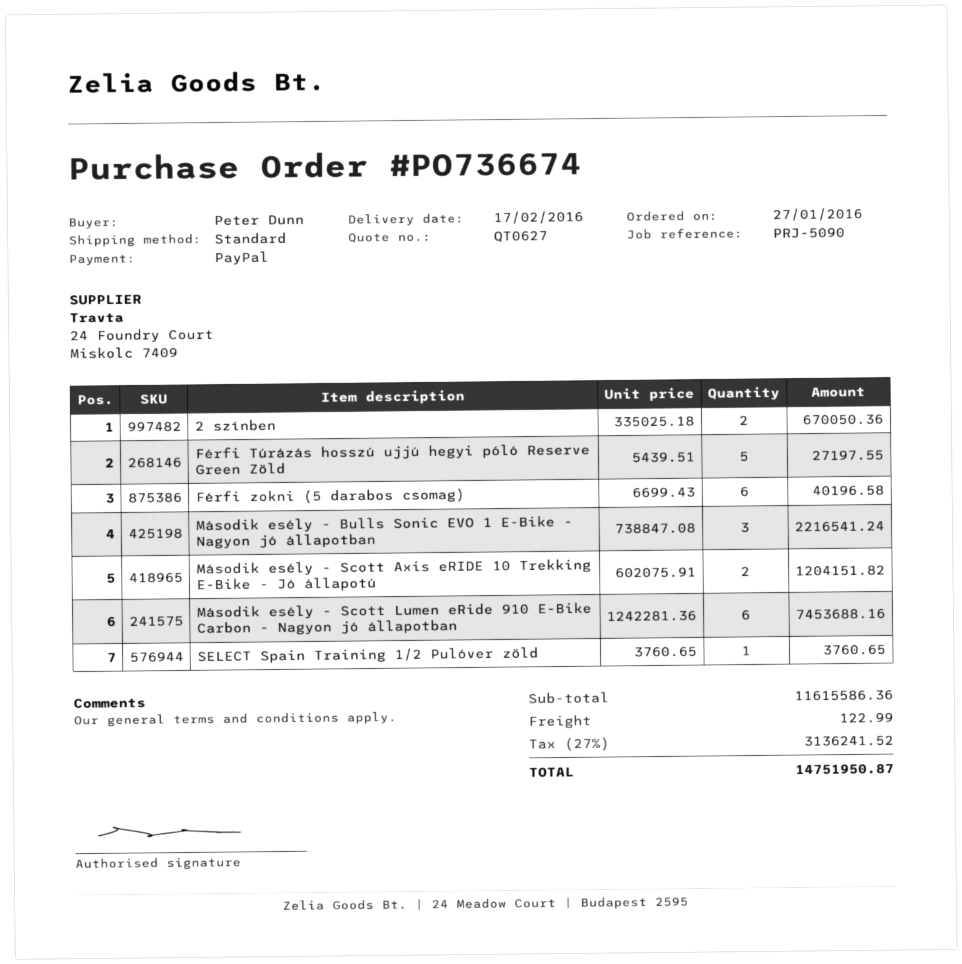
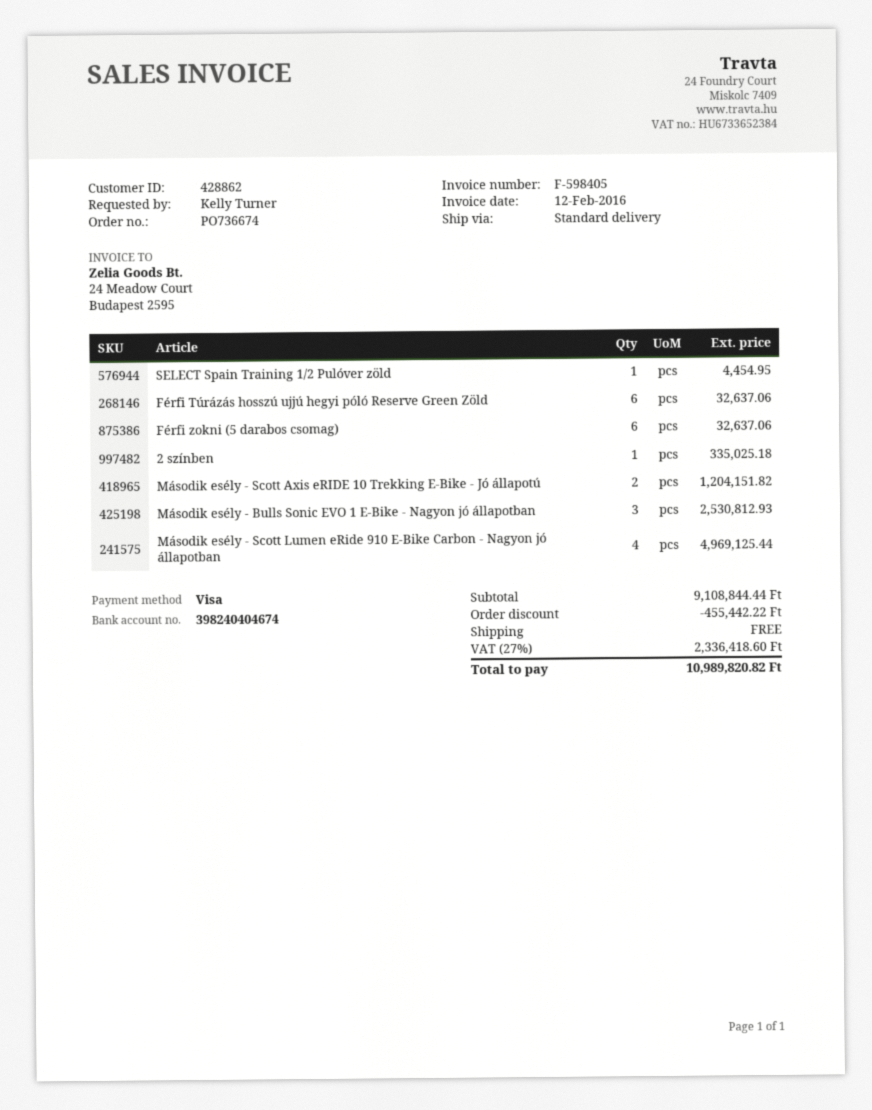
ordered by: Peter Dunn -> Kelly Turner
payment method: PayPal -> Visa
2 színben: 2 for 670050.36 -> 1 for 335025.18
Férfi Túrázás hosszú ujjú hegyi póló Reserve Green Zöld: 5 for 27197.55 -> 6 for 32637.06
Férfi zokni (5 darabos csomag): 6 for 40196.58 -> 6 for 32637.06
Második esély - Bulls Sonic EVO 1 E-Bike - Nagyon jó állapotban: 3 for 2216541.24 -> 3 for 2530812.93
Második esély - Scott Lumen eRide 910 E-Bike Carbon - Nagyon jó állapotban: 6 for 7453688.16 -> 4 for 4969125.44
SELECT Spain Training 1/2 Pulóver zöld: 1 for 3760.65 -> 1 for 4454.95
subtotal: 11615586.36 -> 9108844.44
discount: none -> 455442.22
shipping: 122.99 -> 0.00
tax: 27% = 3136241.52 -> 27% = 2336418.60
total: 14751950.87 -> 10989820.82

